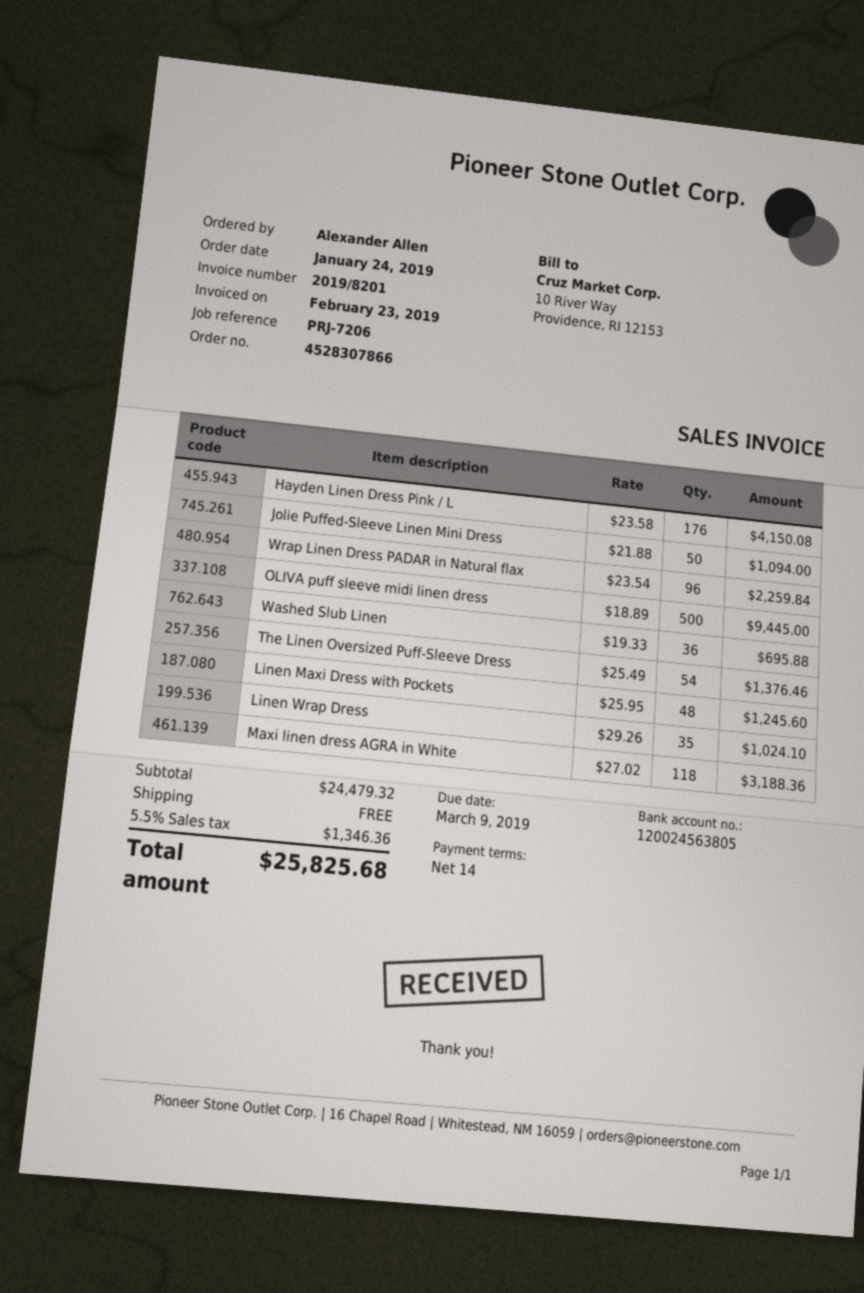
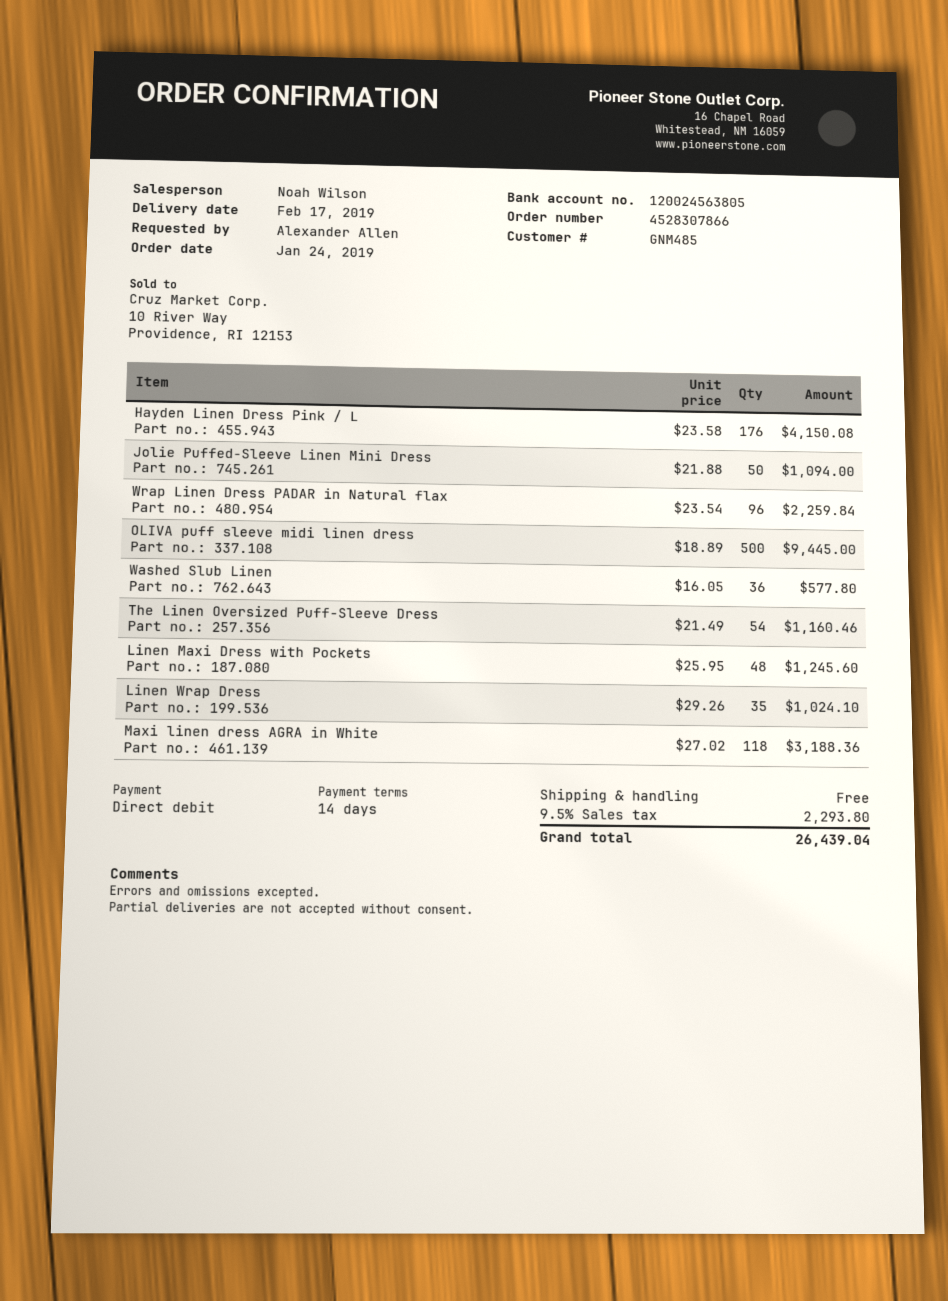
Washed Slub Linen: 36 x 19.33 = 695.88 -> 36 x 16.05 = 577.80
The Linen Oversized Puff-Sleeve Dress: 54 x 25.49 = 1376.46 -> 54 x 21.49 = 1160.46
tax: 5.5% = 1346.36 -> 9.5% = 2293.80
total: 25825.68 -> 26439.04

